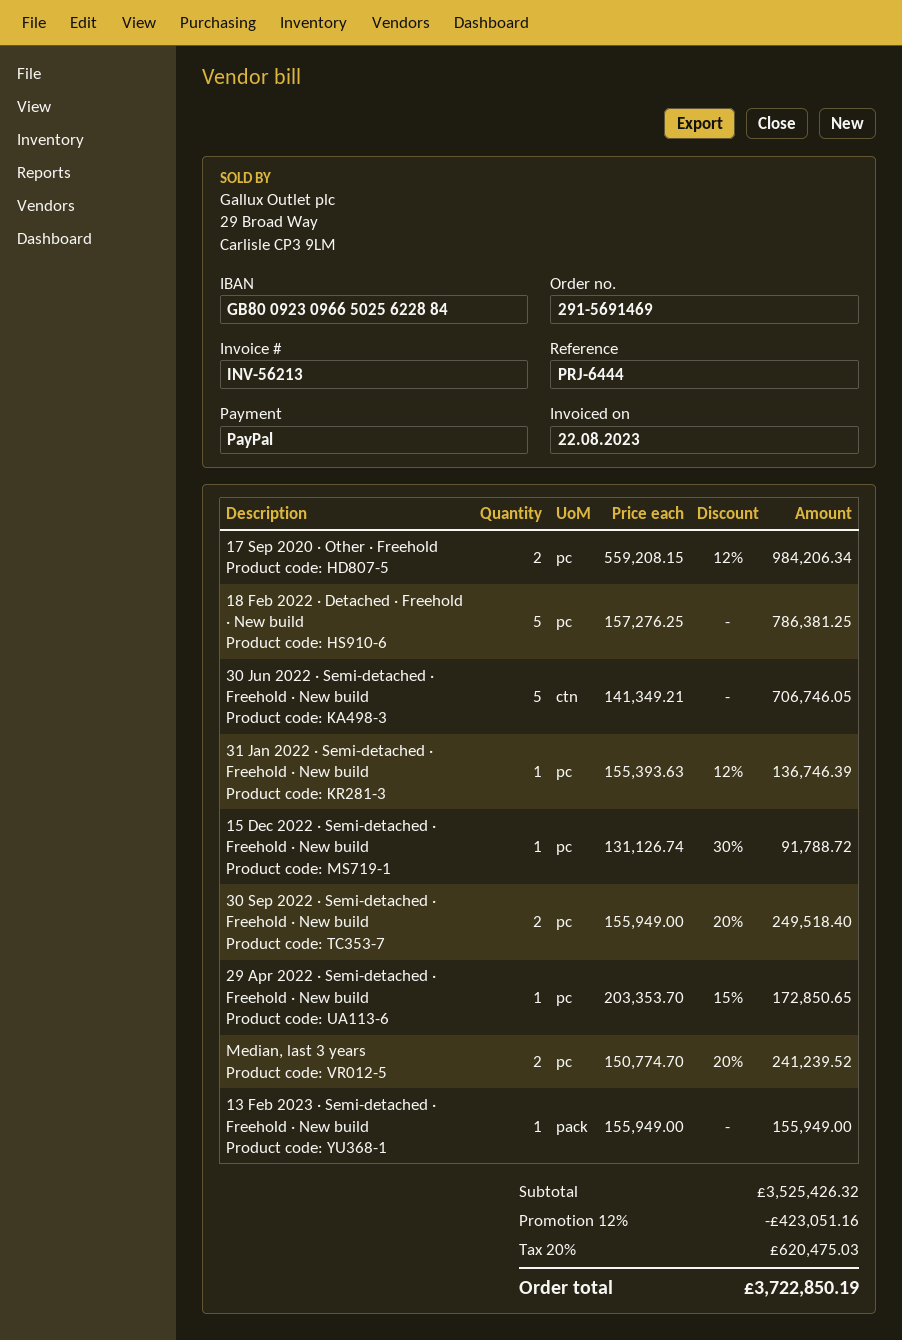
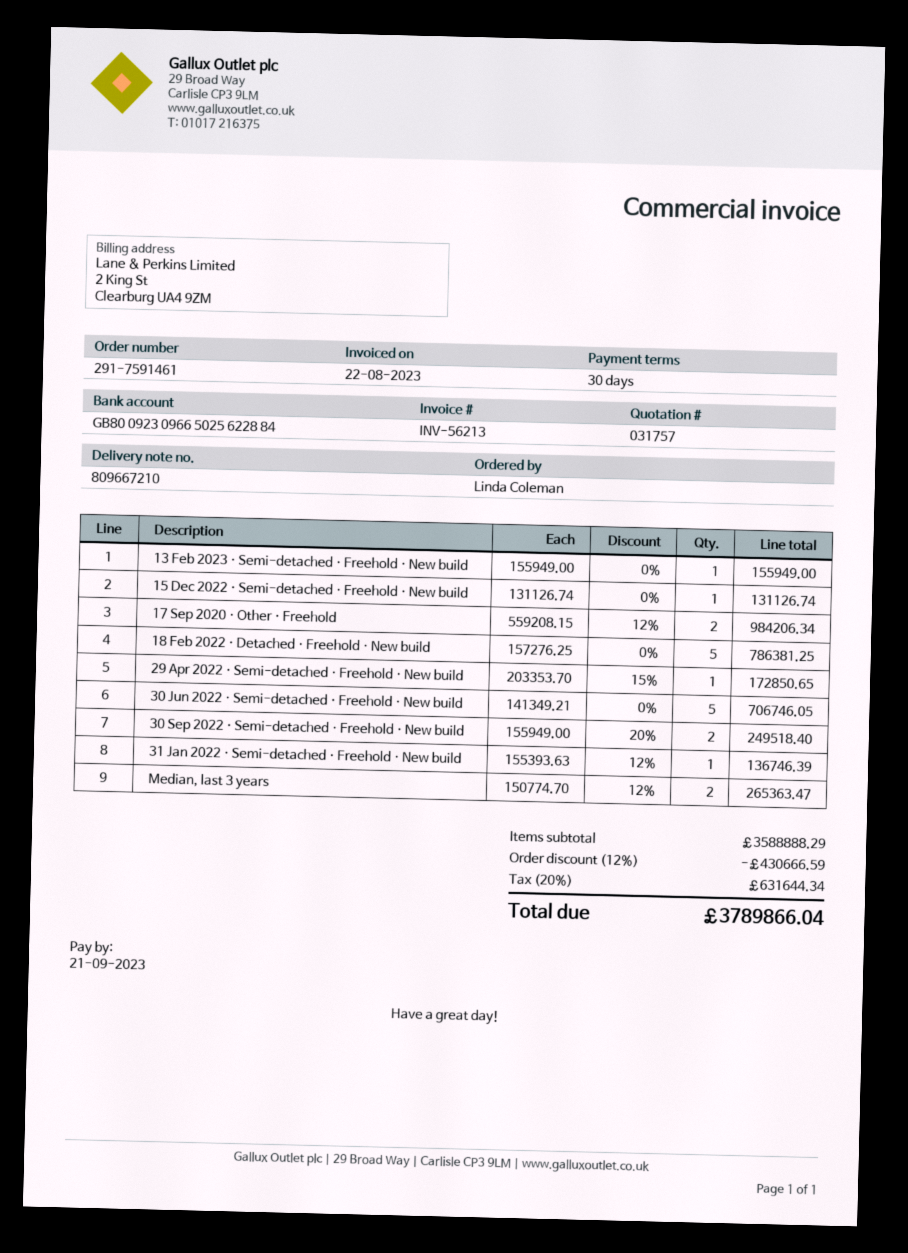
order number: 291-5691469 -> 291-7591461
15 Dec 2022 · Semi-detached · Freehold · New build: 1 x 131126.74 - 30% = 91788.72 -> 1 x 131126.74 = 131126.74
Median, last 3 years: 2 x 150774.70 - 20% = 241239.52 -> 2 x 150774.70 - 12% = 265363.47
subtotal: 3525426.32 -> 3588888.29
discount: 12% = 423051.16 -> 12% = 430666.59
tax: 20% = 620475.03 -> 20% = 631644.34
total: 3722850.19 -> 3789866.04

